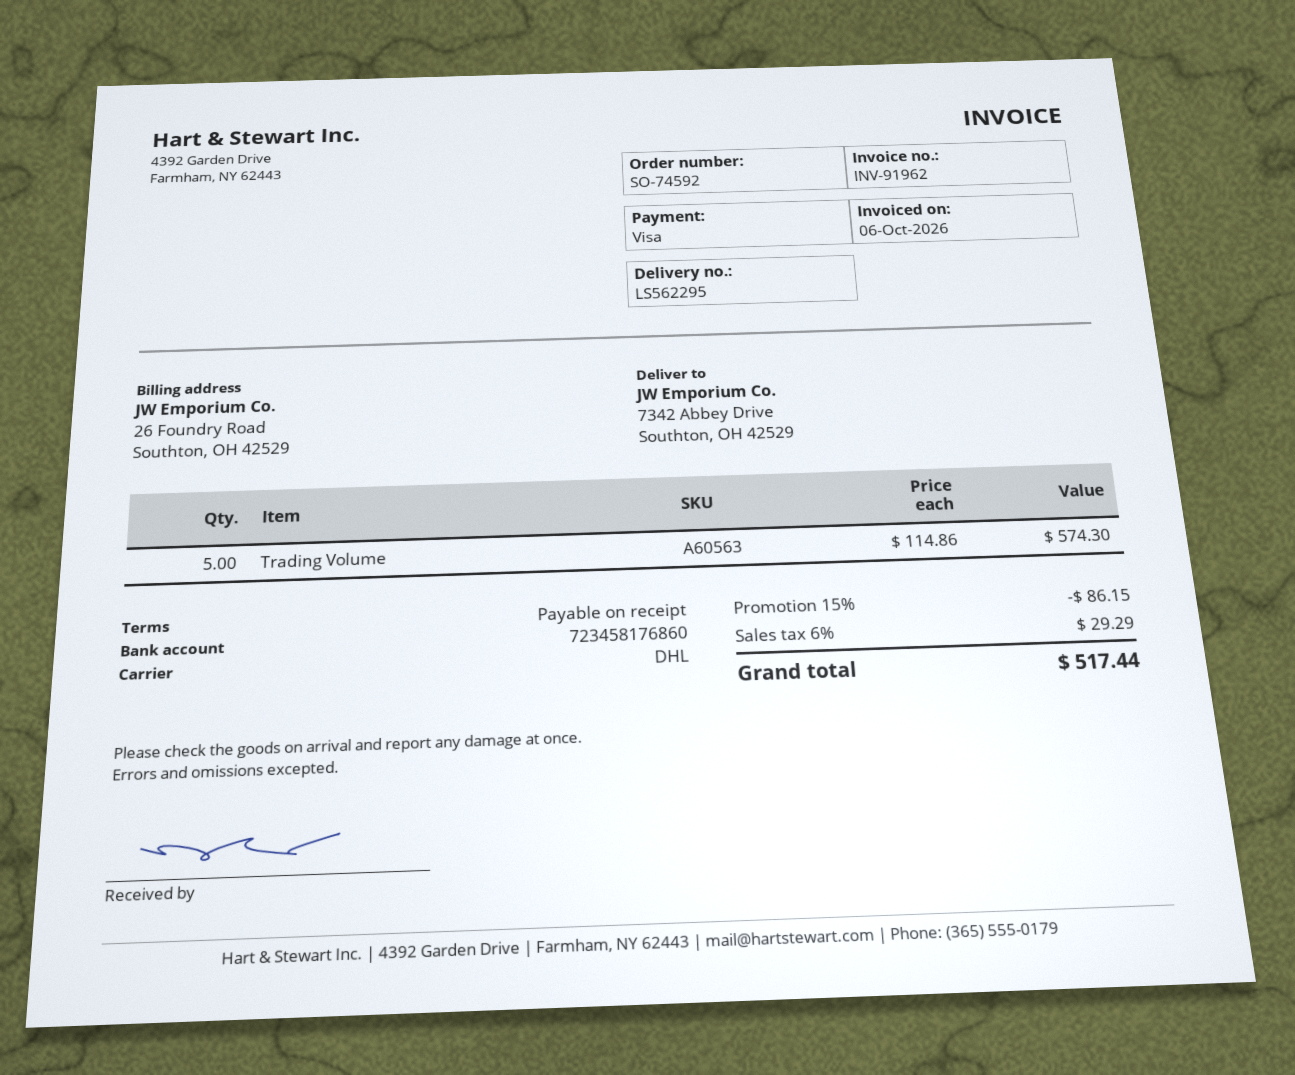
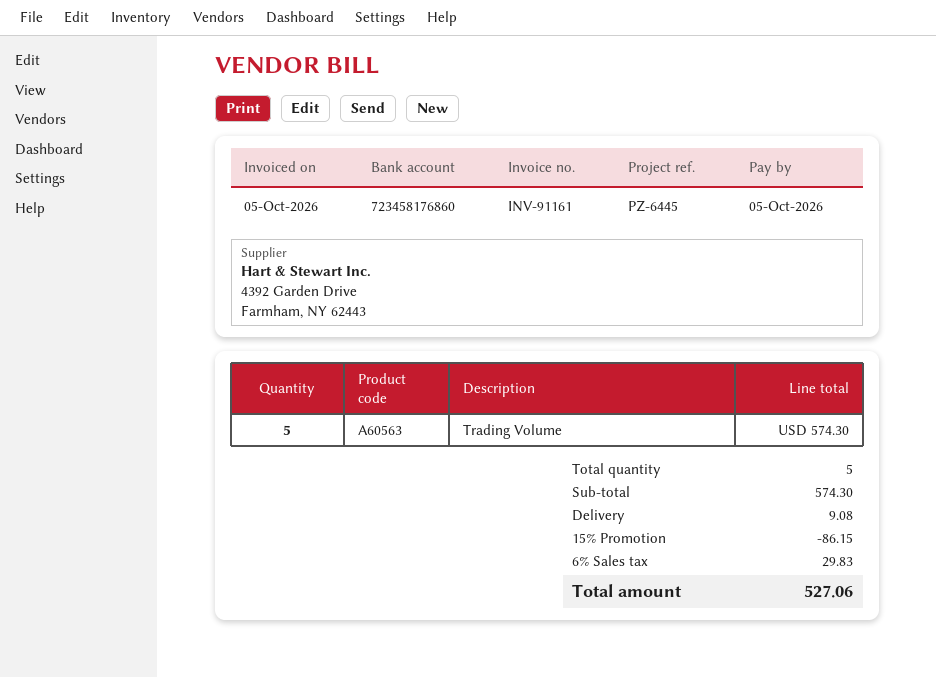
invoice number: INV-91962 -> INV-91161
invoice date: 2026-10-06 -> 2026-10-05
shipping: none -> 9.08
tax: 6% = 29.29 -> 6% = 29.83
total: 517.44 -> 527.06

